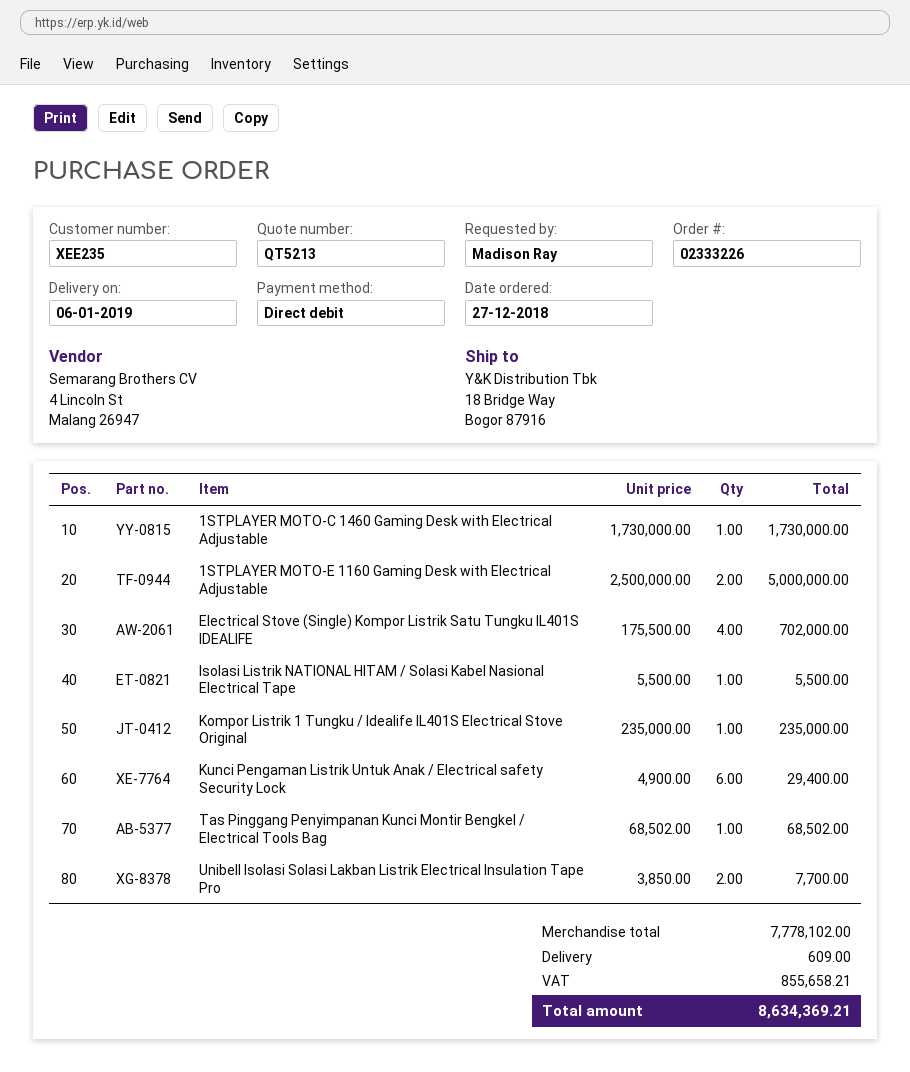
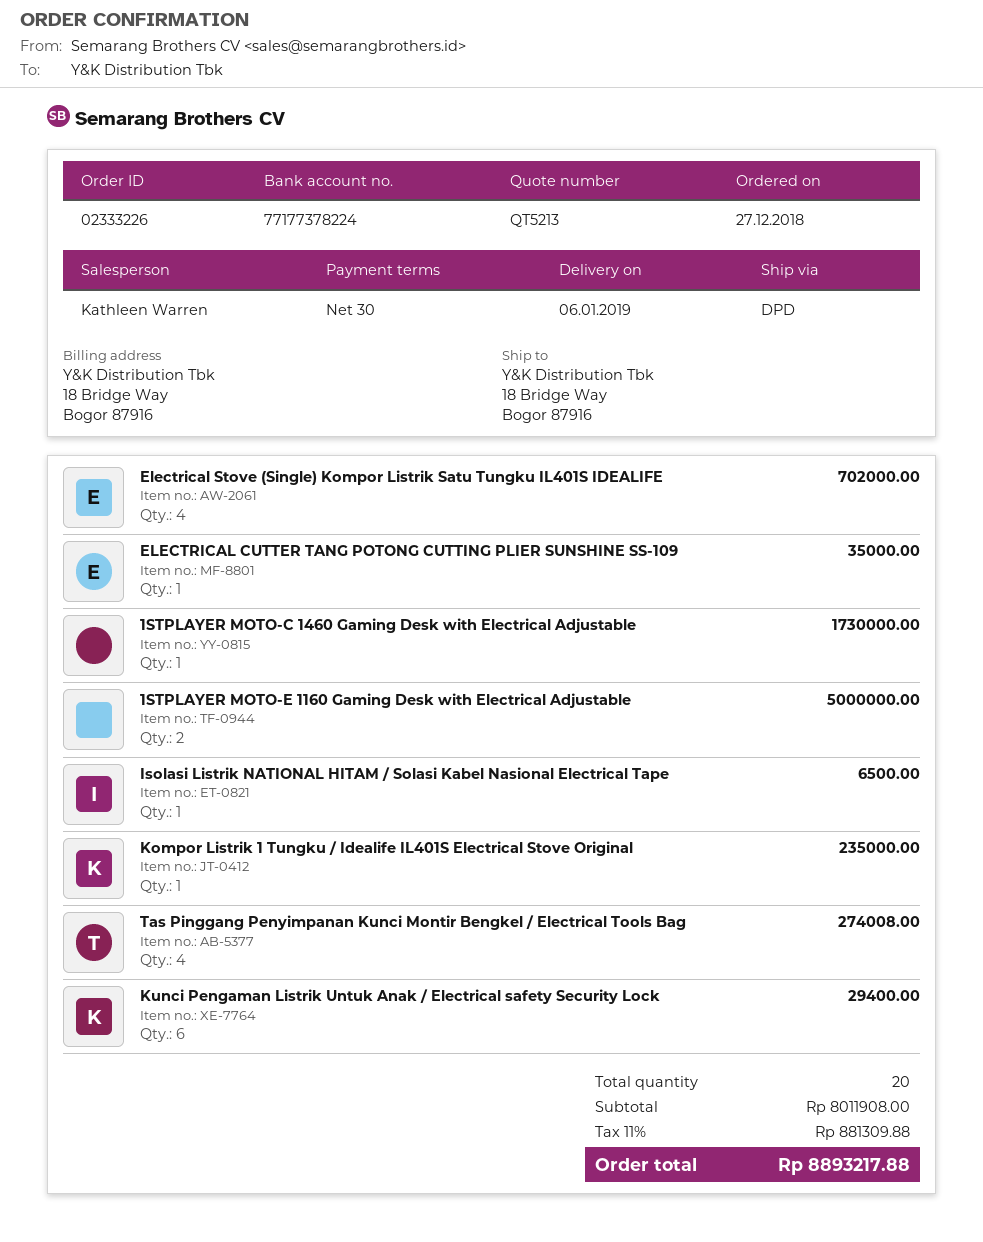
Isolasi Listrik NATIONAL HITAM / Solasi Kabel Nasional Electrical Tape: 1 for 5500.00 -> 1 for 6500.00
Tas Pinggang Penyimpanan Kunci Montir Bengkel / Electrical Tools Bag: 1 for 68502.00 -> 4 for 274008.00
Unibell Isolasi Solasi Lakban Listrik Electrical Insulation Tape Pro: 2 for 7700.00 -> none
ELECTRICAL CUTTER TANG POTONG CUTTING PLIER SUNSHINE SS-109: none -> 1 for 35000.00
subtotal: 7778102.00 -> 8011908.00
shipping: 609.00 -> none
tax: 855658.21 -> 881309.88
total: 8634369.21 -> 8893217.88

